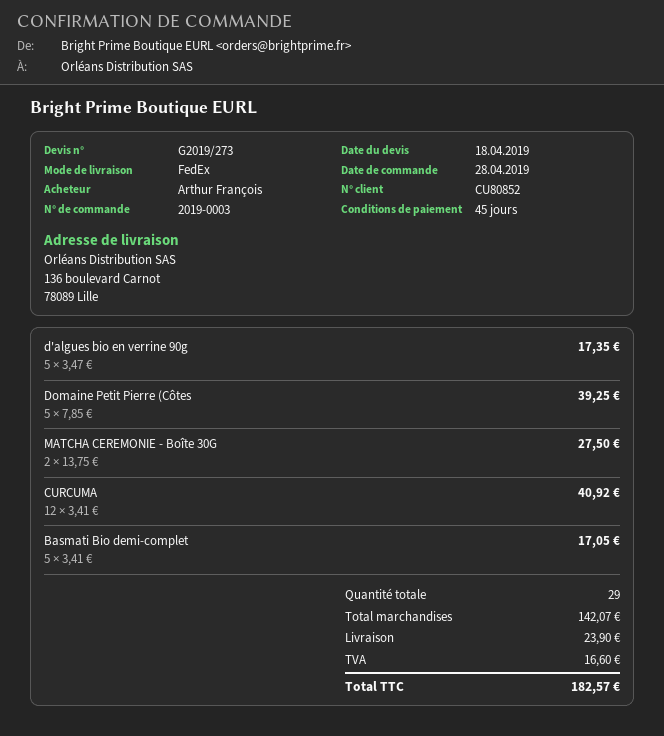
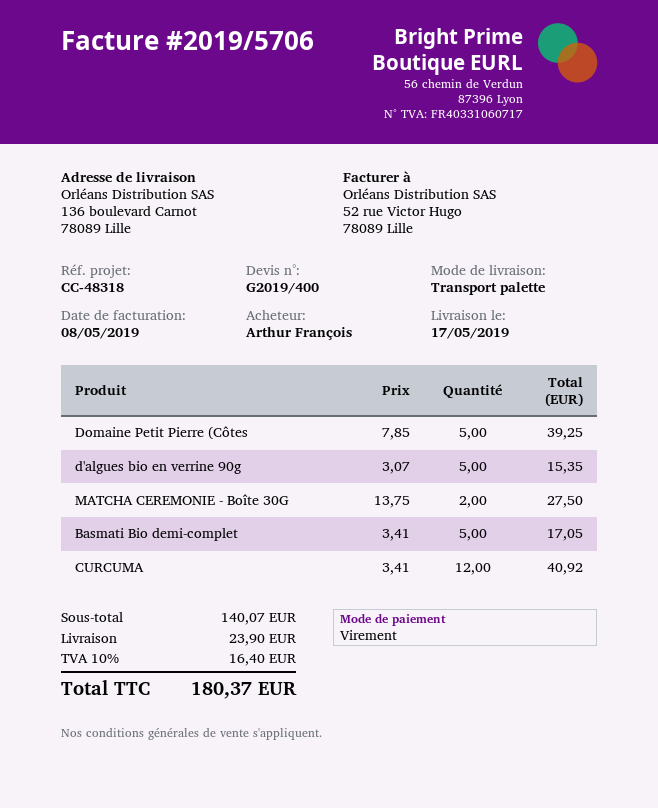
quote number: G2019/273 -> G2019/400
shipping method: FedEx -> pallet freight
d'algues bio en verrine 90g: 5 x 3.47 = 17.35 -> 5 x 3.07 = 15.35
subtotal: 142.07 -> 140.07
tax: 16.60 -> 16.40
total: 182.57 -> 180.37

